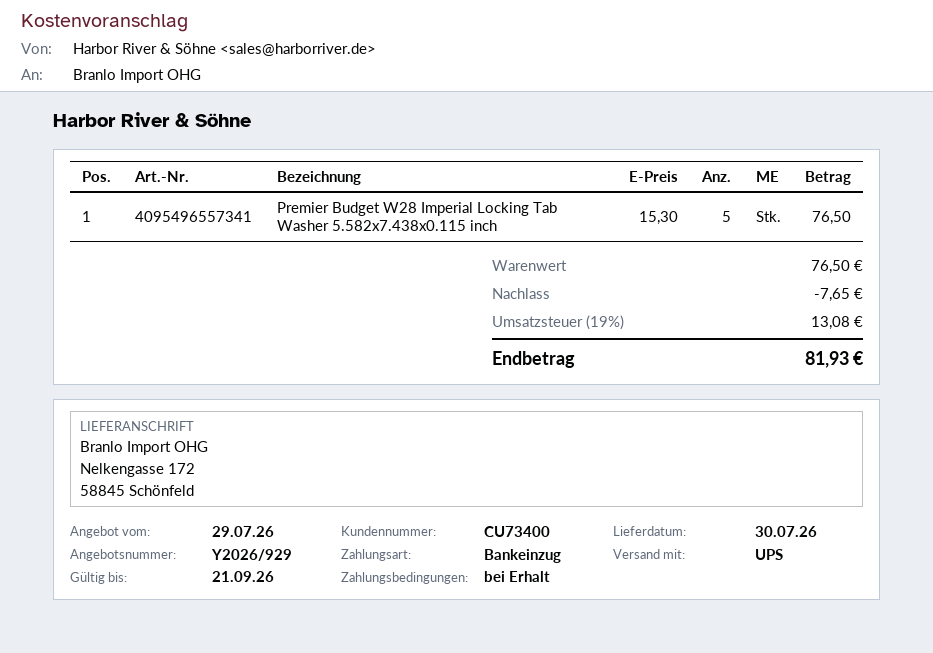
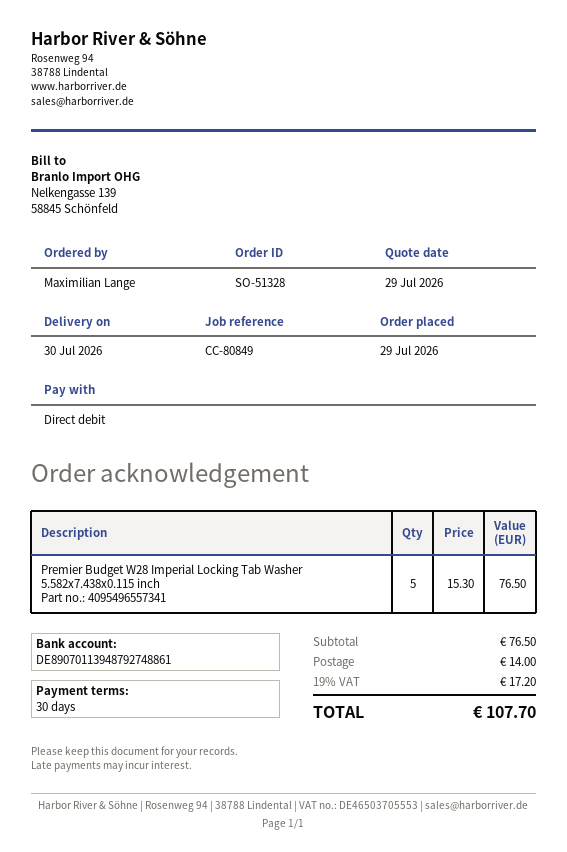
payment terms: on receipt -> 30 days
discount: 7.65 -> none
shipping: none -> 14.00
tax: 19% = 13.08 -> 19% = 17.20
total: 81.93 -> 107.70

